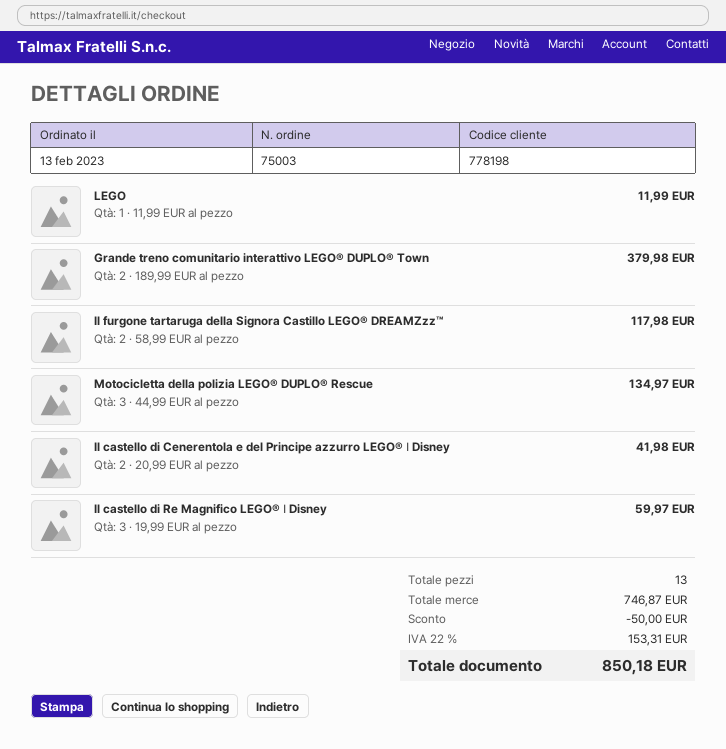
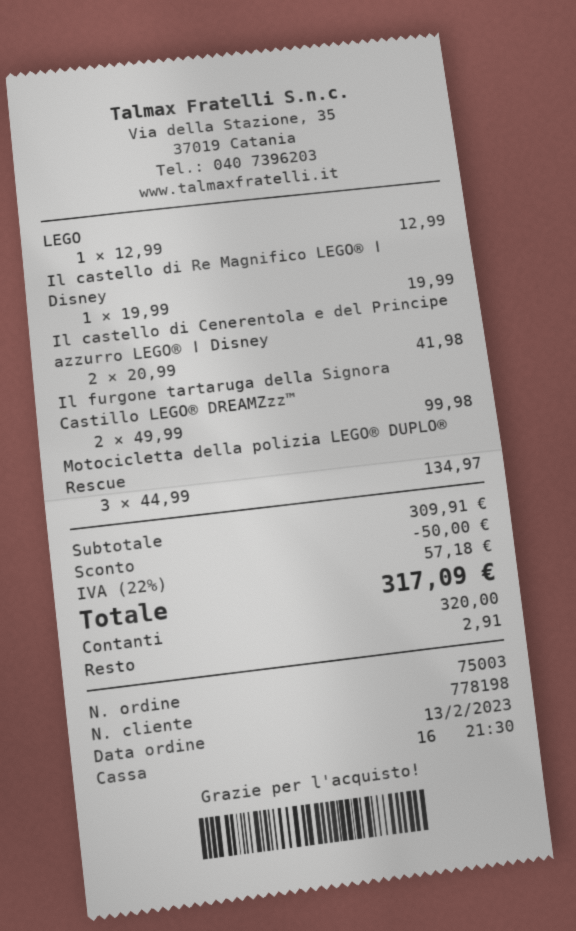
LEGO: 1 x 11.99 = 11.99 -> 1 x 12.99 = 12.99
Grande treno comunitario interattivo LEGO® DUPLO® Town: 2 x 189.99 = 379.98 -> none
Il furgone tartaruga della Signora Castillo LEGO® DREAMZzz™: 2 x 58.99 = 117.98 -> 2 x 49.99 = 99.98
Il castello di Re Magnifico LEGO® ǀ Disney: 3 x 19.99 = 59.97 -> 1 x 19.99 = 19.99
subtotal: 746.87 -> 309.91
tax: 22% = 153.31 -> 22% = 57.18
total: 850.18 -> 317.09

